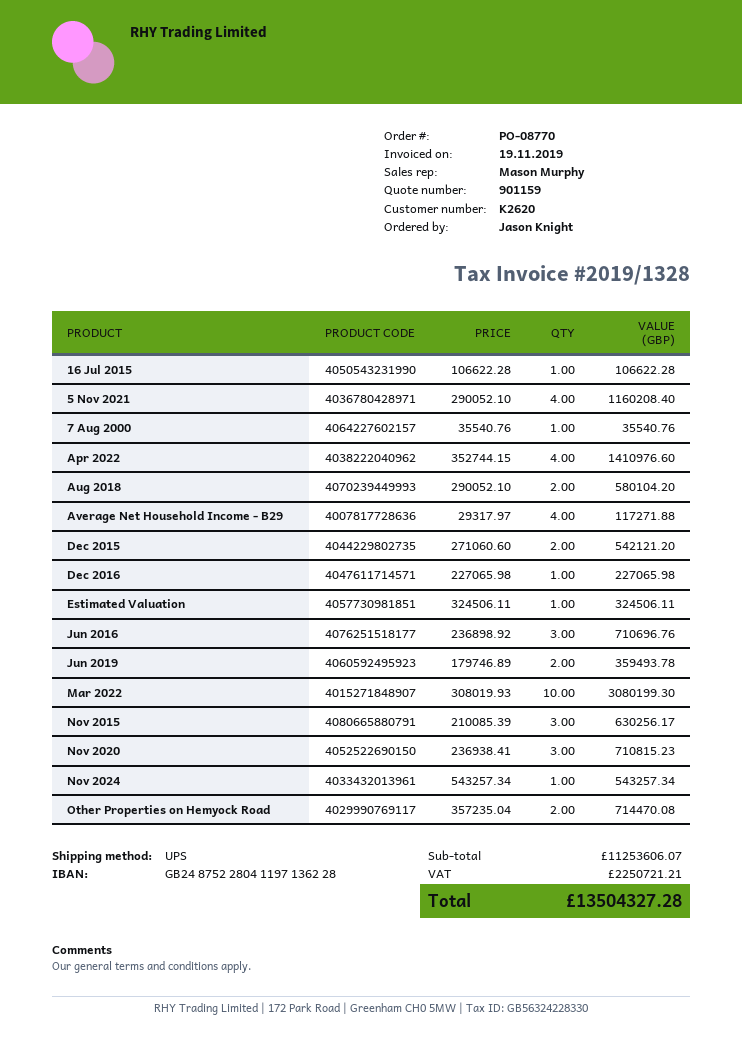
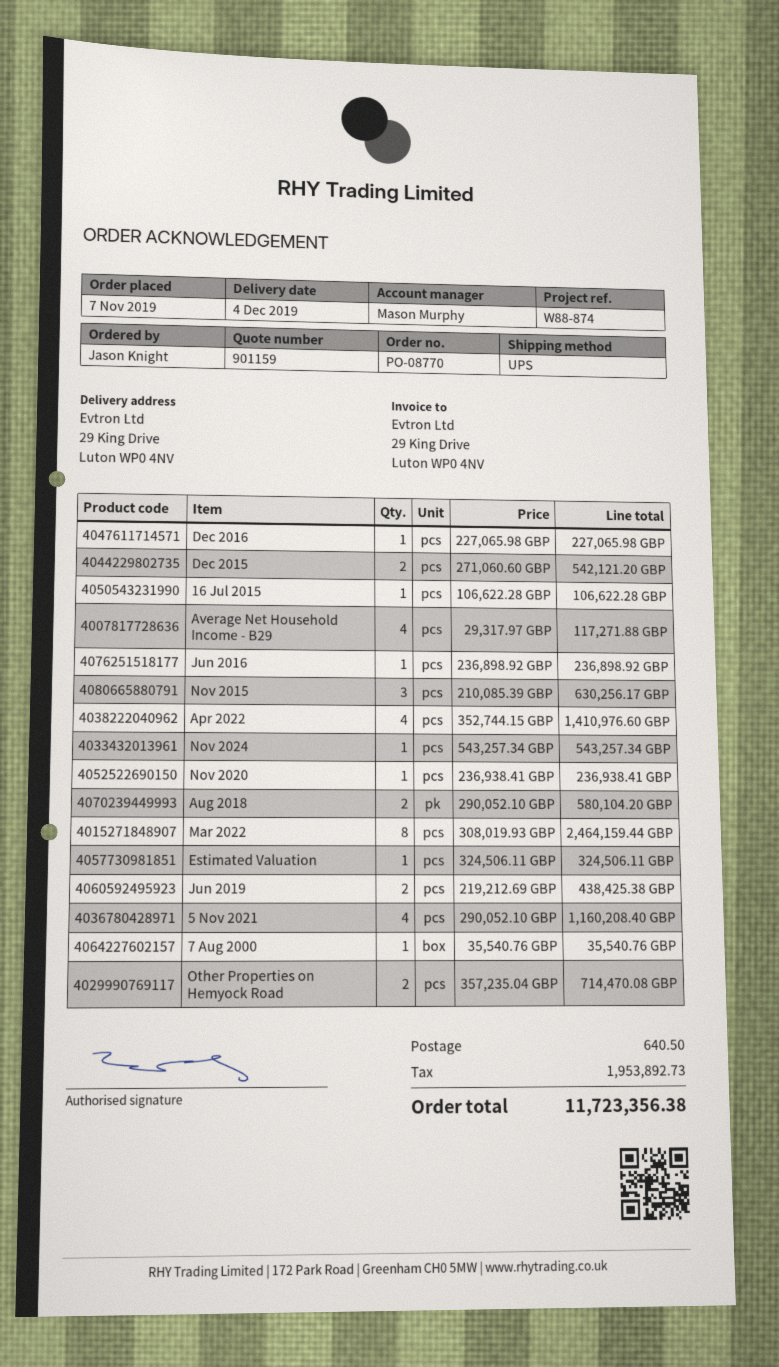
Jun 2016: 3 x 236898.92 = 710696.76 -> 1 x 236898.92 = 236898.92
Jun 2019: 2 x 179746.89 = 359493.78 -> 2 x 219212.69 = 438425.38
Mar 2022: 10 x 308019.93 = 3080199.30 -> 8 x 308019.93 = 2464159.44
Nov 2020: 3 x 236938.41 = 710815.23 -> 1 x 236938.41 = 236938.41
shipping: none -> 640.50
tax: 2250721.21 -> 1953892.73
total: 13504327.28 -> 11723356.38

